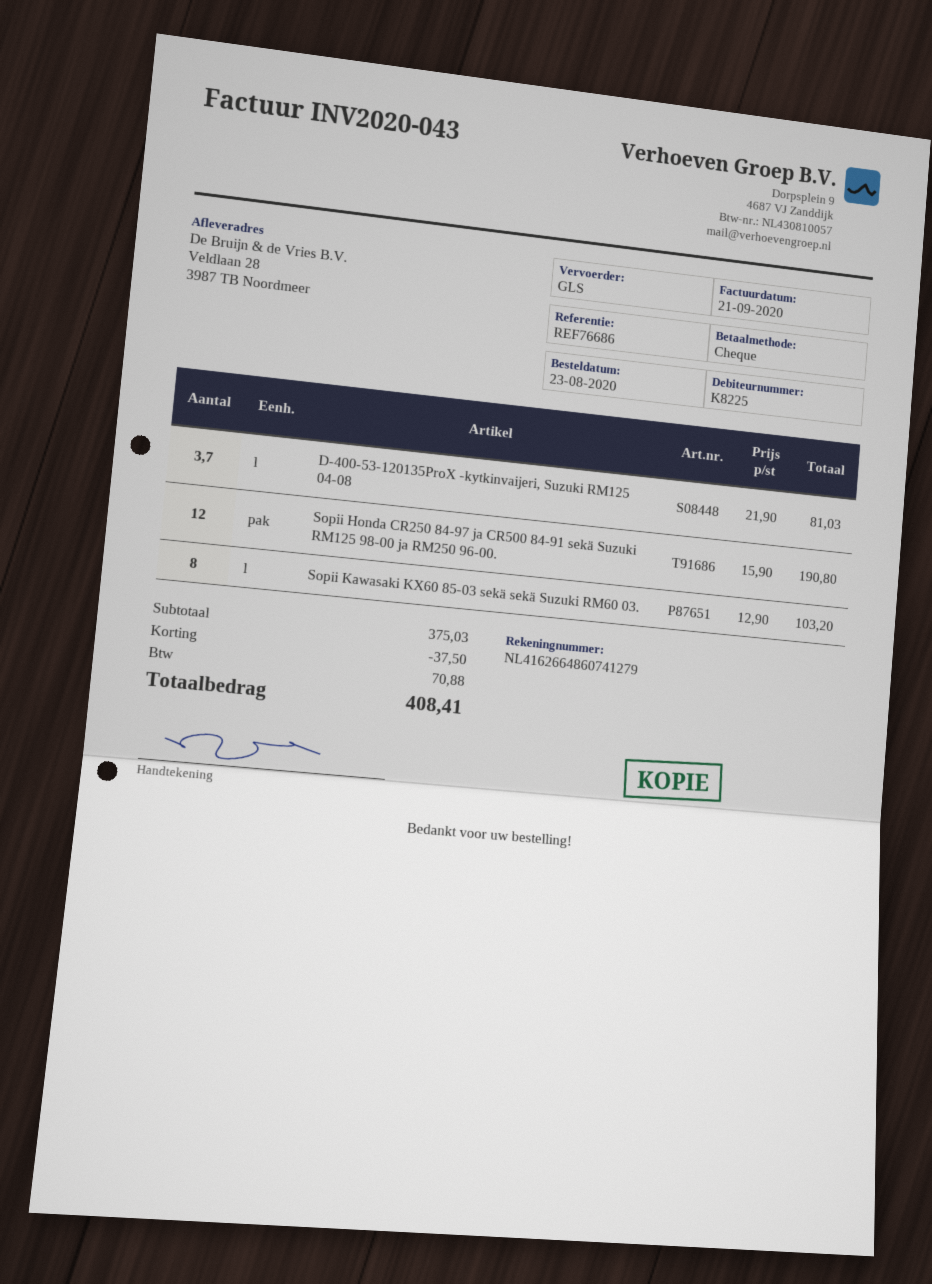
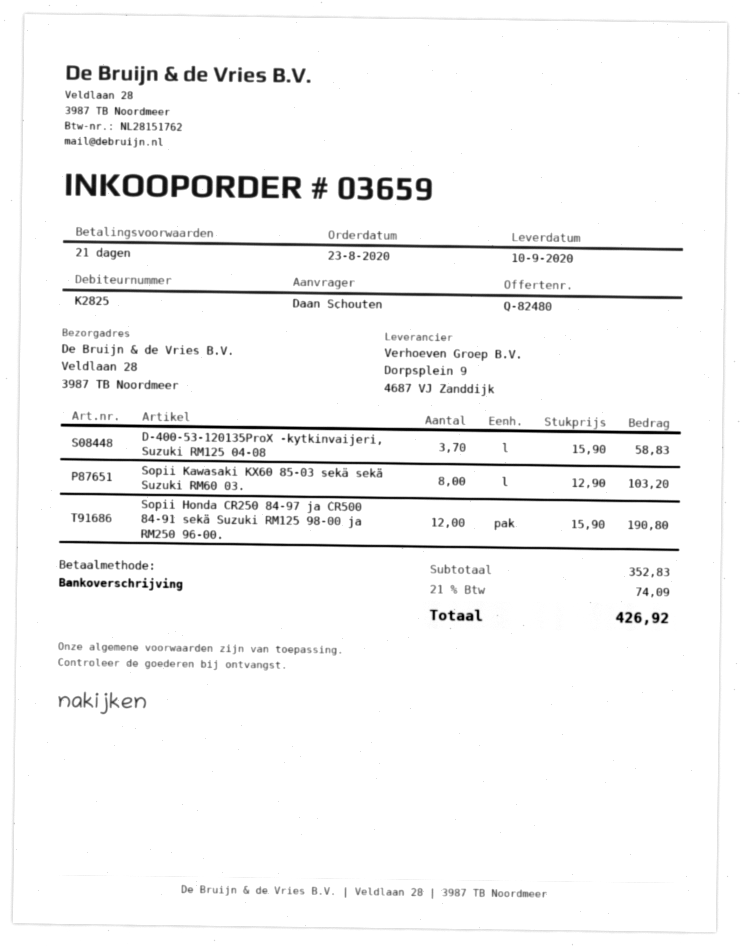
customer number: K8225 -> K2825
payment method: cheque -> bank transfer
D-400-53-120135ProX -kytkinvaijeri, Suzuki RM125 04-08: 3.7 x 21.90 = 81.03 -> 3.7 x 15.90 = 58.83
subtotal: 375.03 -> 352.83
discount: 37.50 -> none
tax: 70.88 -> 74.09
total: 408.41 -> 426.92

